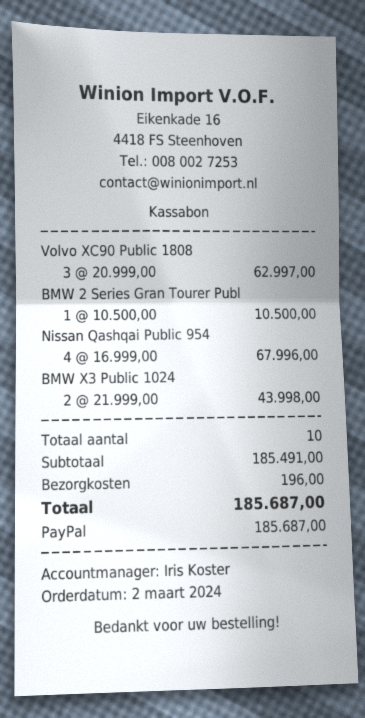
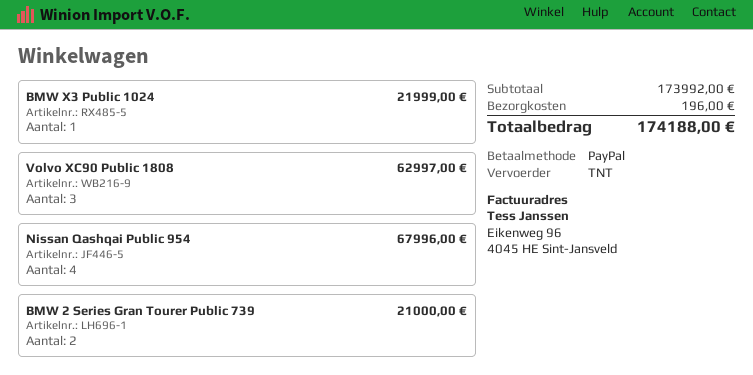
BMW 2 Series Gran Tourer Publ: 1 for 10500.00 -> 2 for 21000.00
BMW X3 Public 1024: 2 for 43998.00 -> 1 for 21999.00
subtotal: 185491.00 -> 173992.00
total: 185687.00 -> 174188.00

